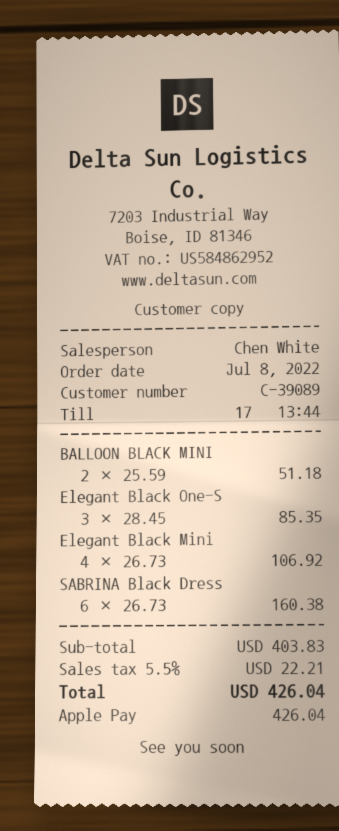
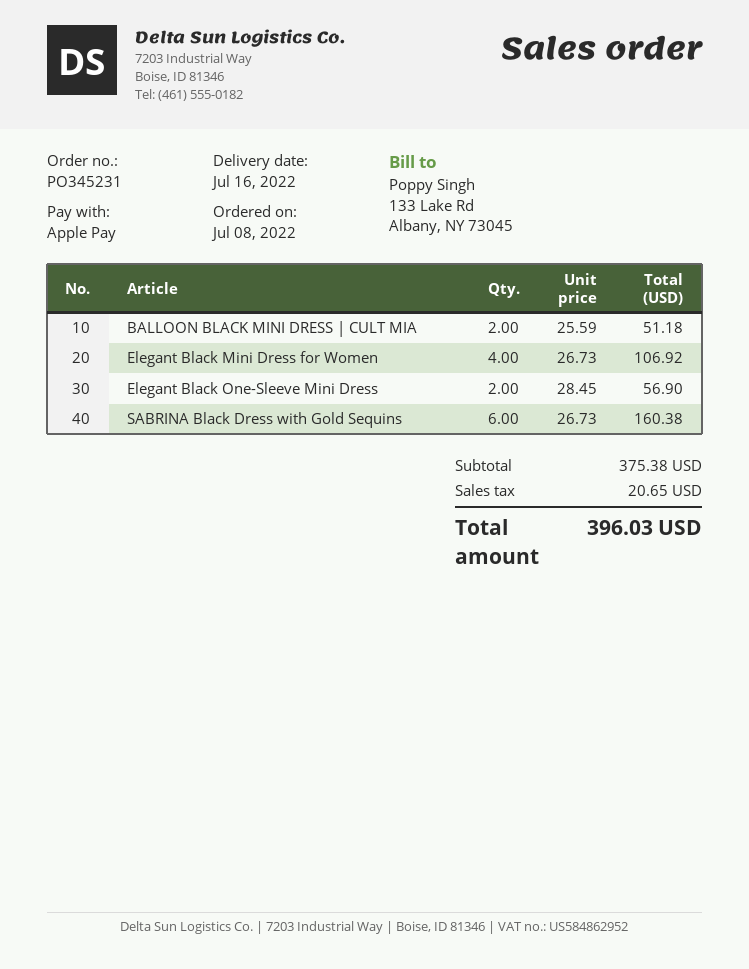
Elegant Black One-S: 3 x 28.45 = 85.35 -> 2 x 28.45 = 56.90
subtotal: 403.83 -> 375.38
tax: 22.21 -> 20.65
total: 426.04 -> 396.03

